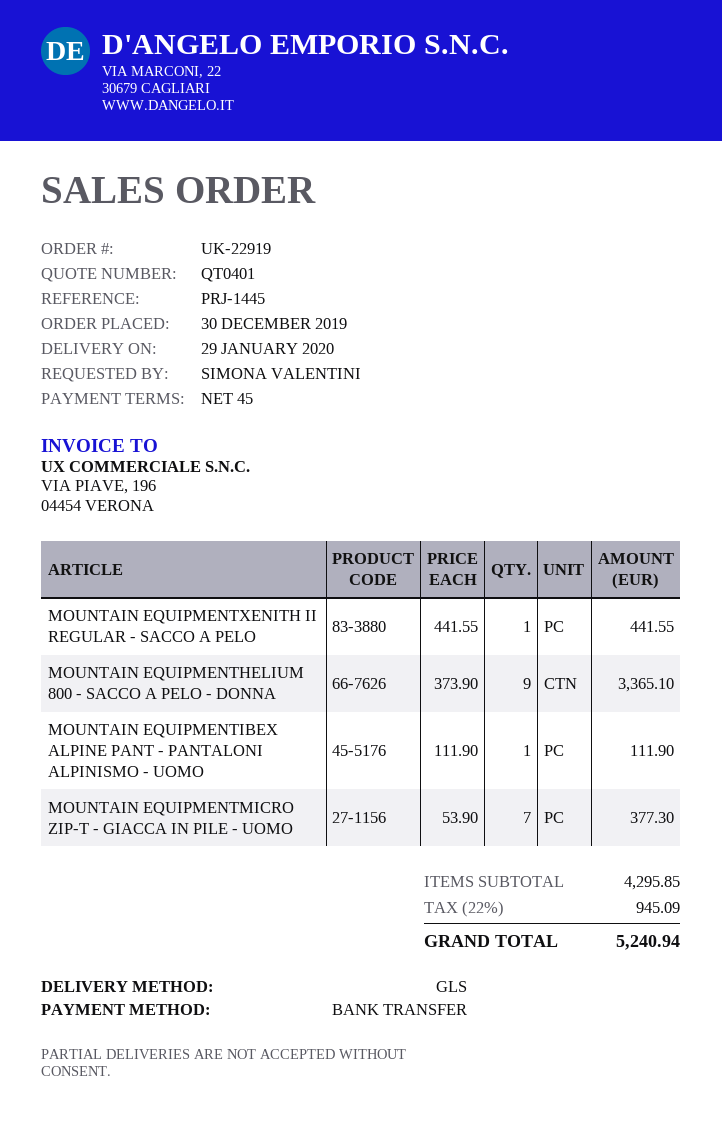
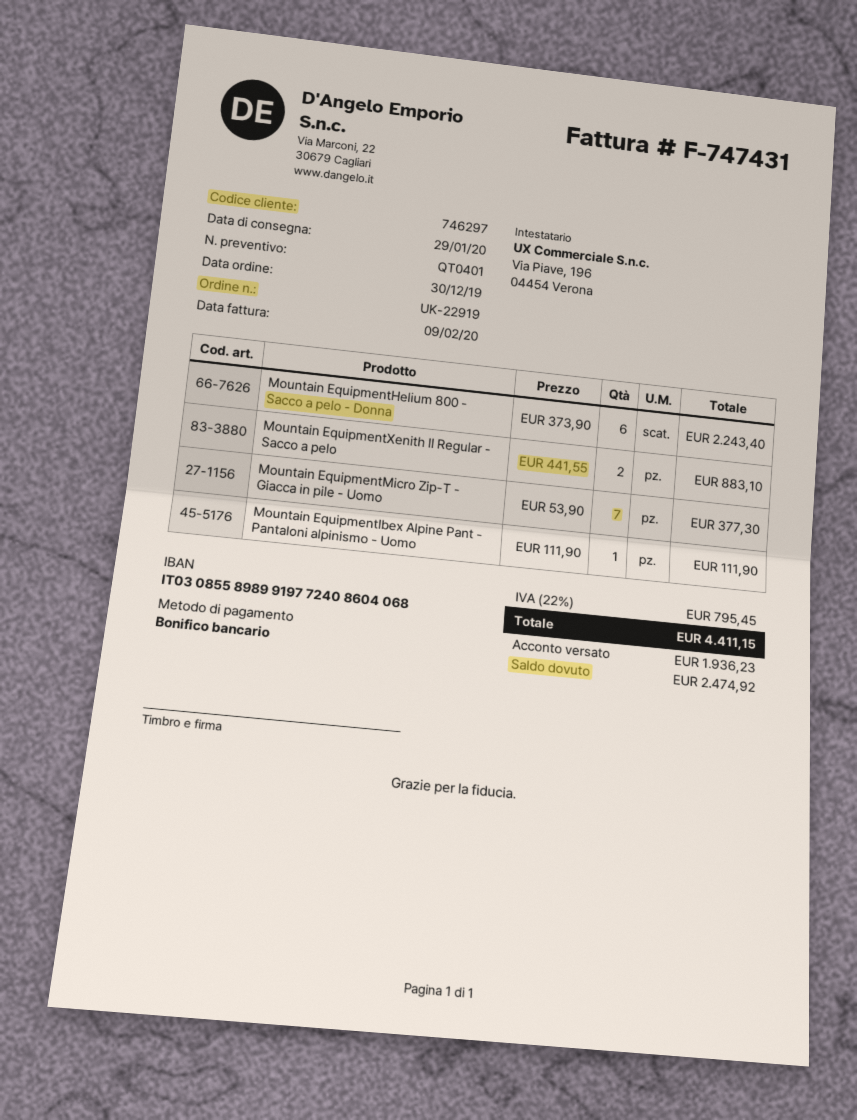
MOUNTAIN EQUIPMENTXENITH II REGULAR - SACCO A PELO: 1 x 441.55 = 441.55 -> 2 x 441.55 = 883.10
MOUNTAIN EQUIPMENTHELIUM 800 - SACCO A PELO - DONNA: 9 x 373.90 = 3365.10 -> 6 x 373.90 = 2243.40
tax: 22% = 945.09 -> 22% = 795.45
total: 5240.94 -> 4411.15

